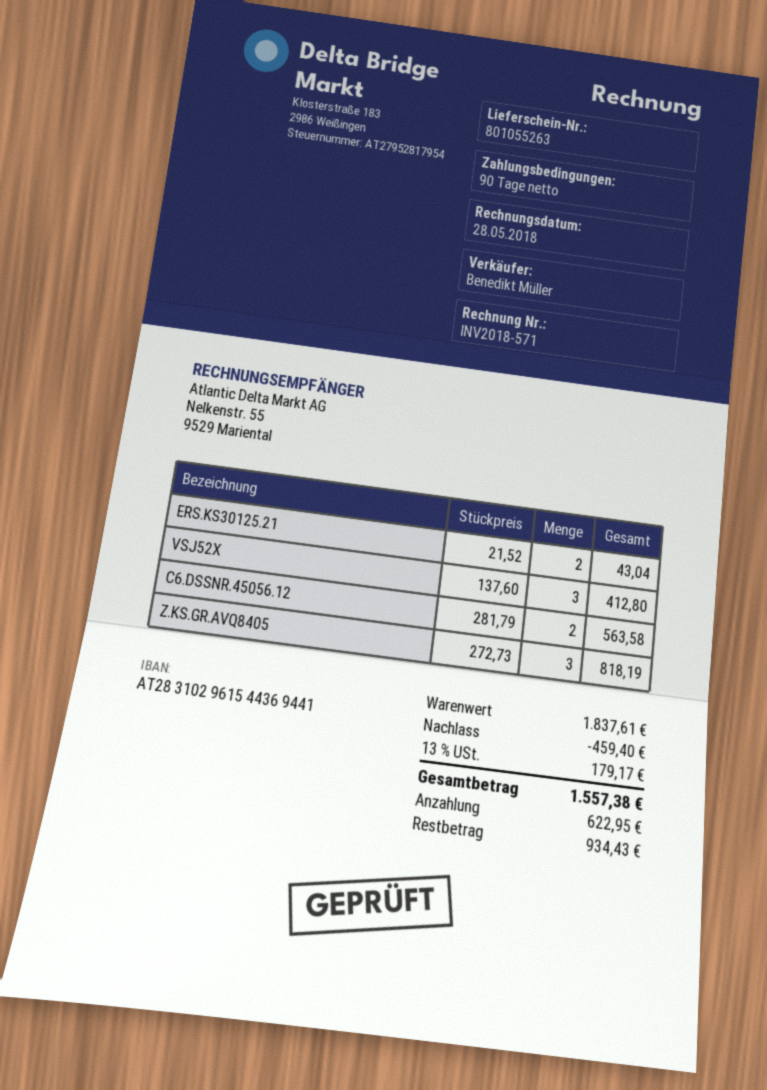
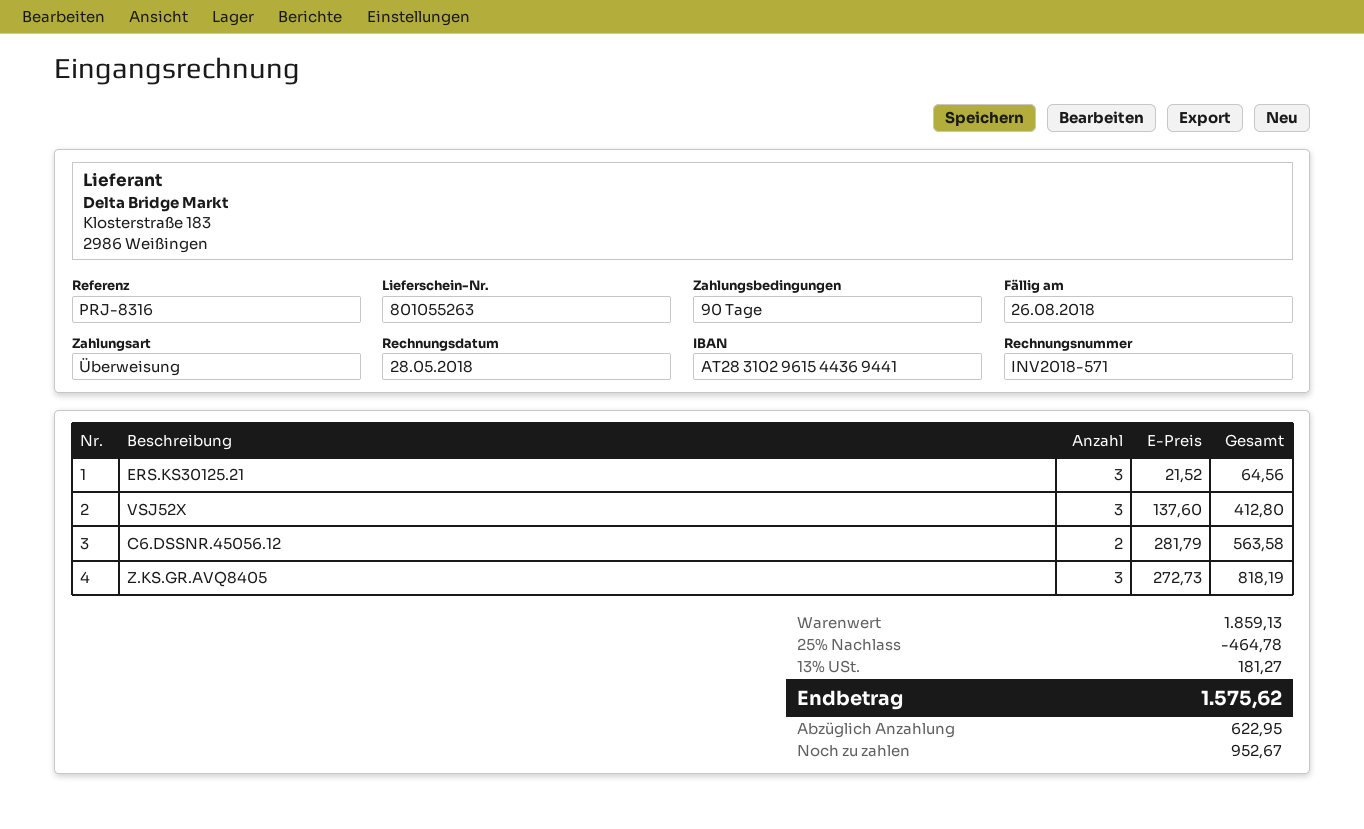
ERS.KS30125.21: 2 x 21.52 = 43.04 -> 3 x 21.52 = 64.56
subtotal: 1837.61 -> 1859.13
discount: 459.40 -> 464.78
tax: 13% = 179.17 -> 13% = 181.27
total: 1557.38 -> 1575.62
balance: 934.43 -> 952.67

